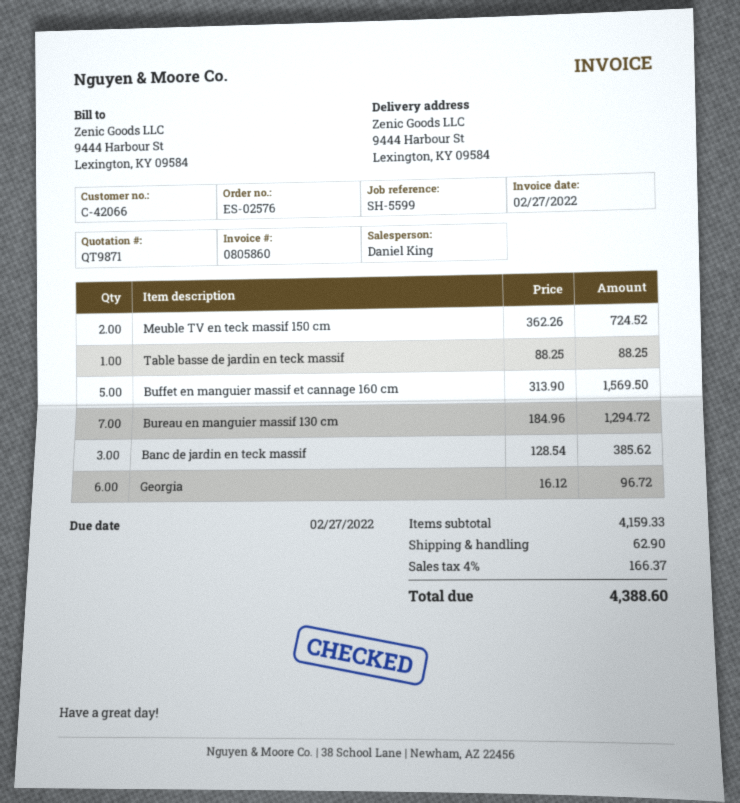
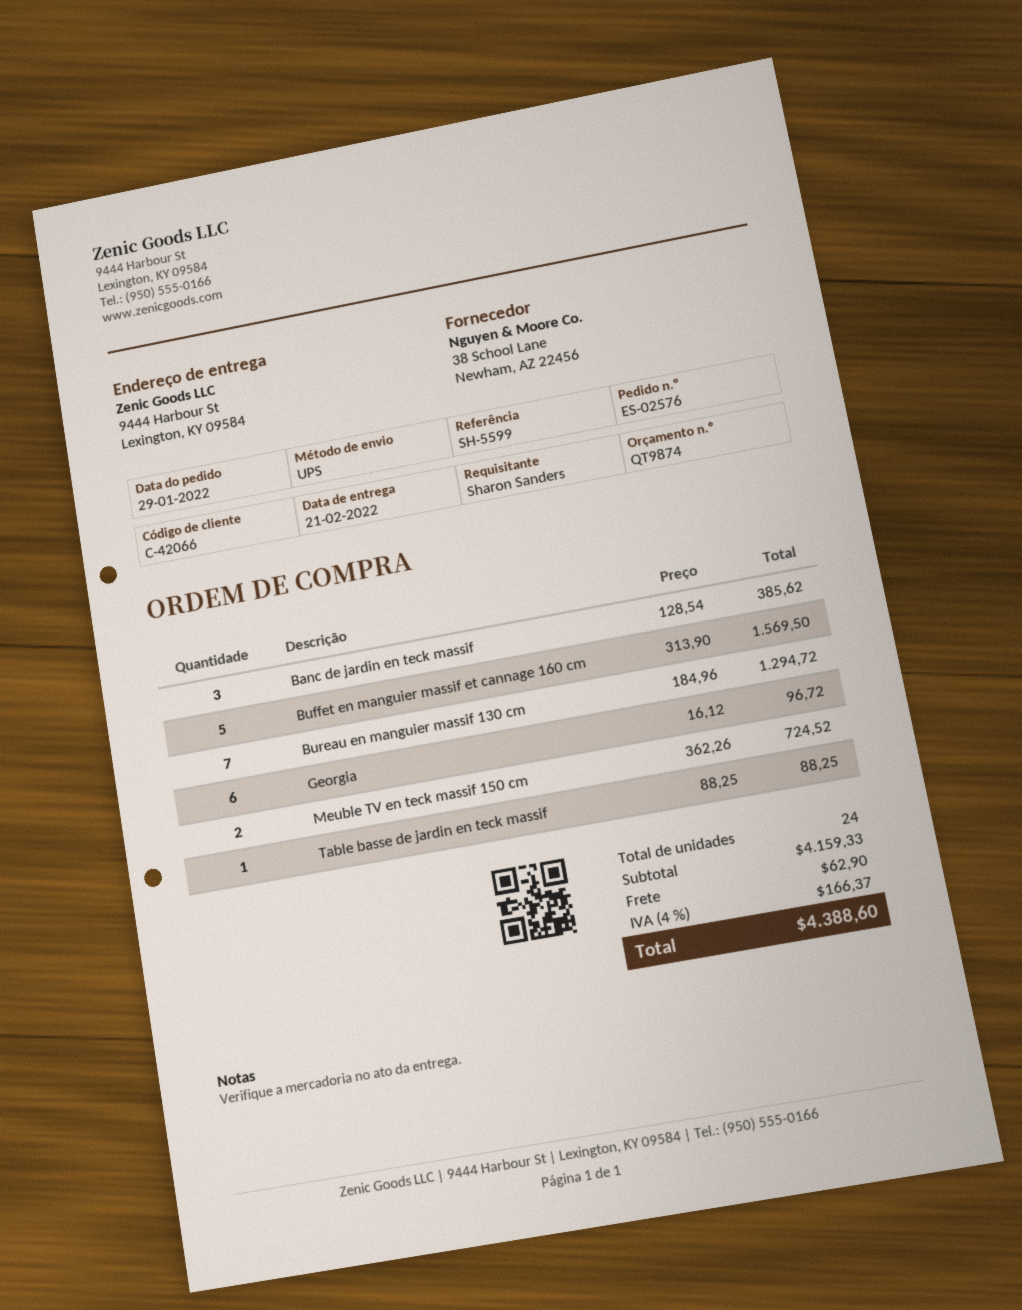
quote number: QT9871 -> QT9874

